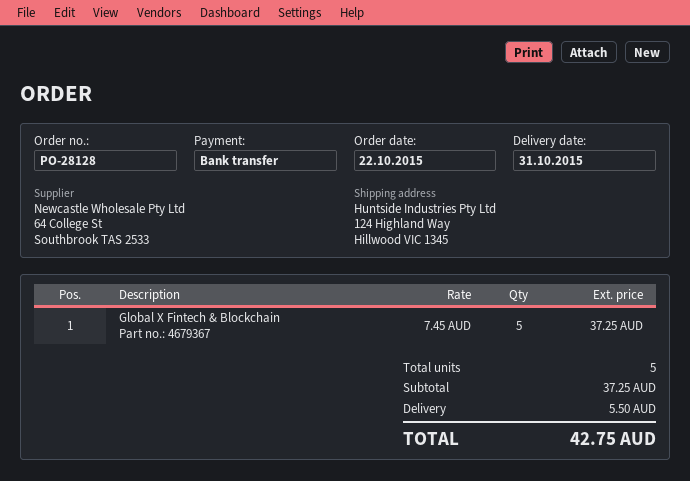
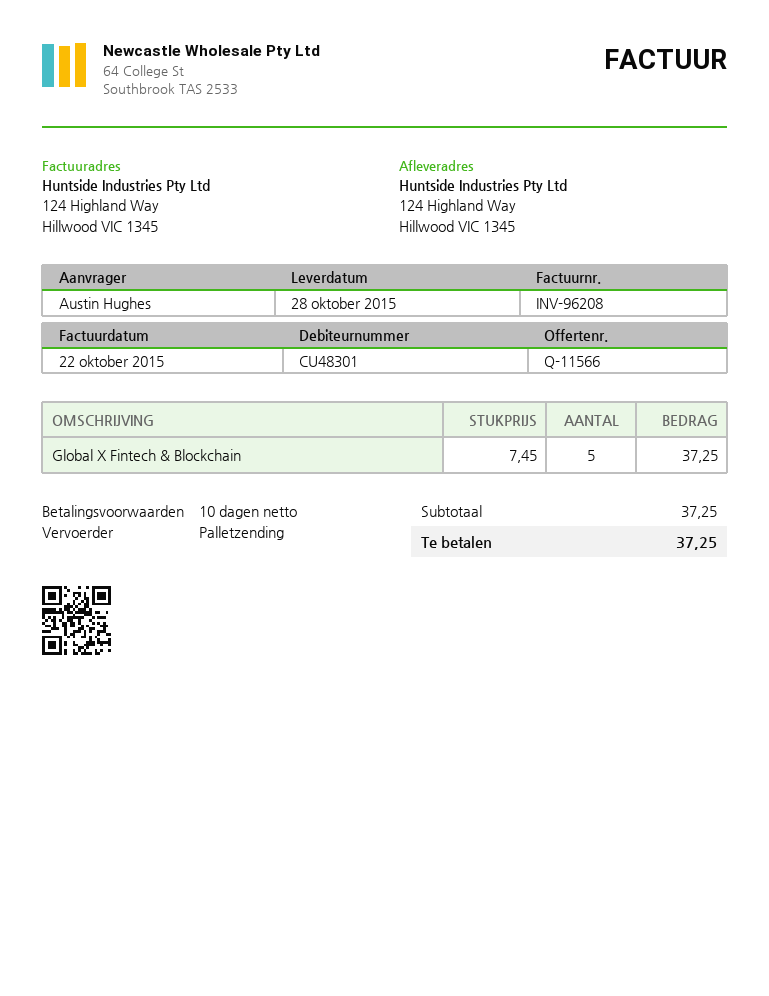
delivery date: 2015-10-31 -> 2015-10-28
shipping: 5.50 -> none
total: 42.75 -> 37.25

